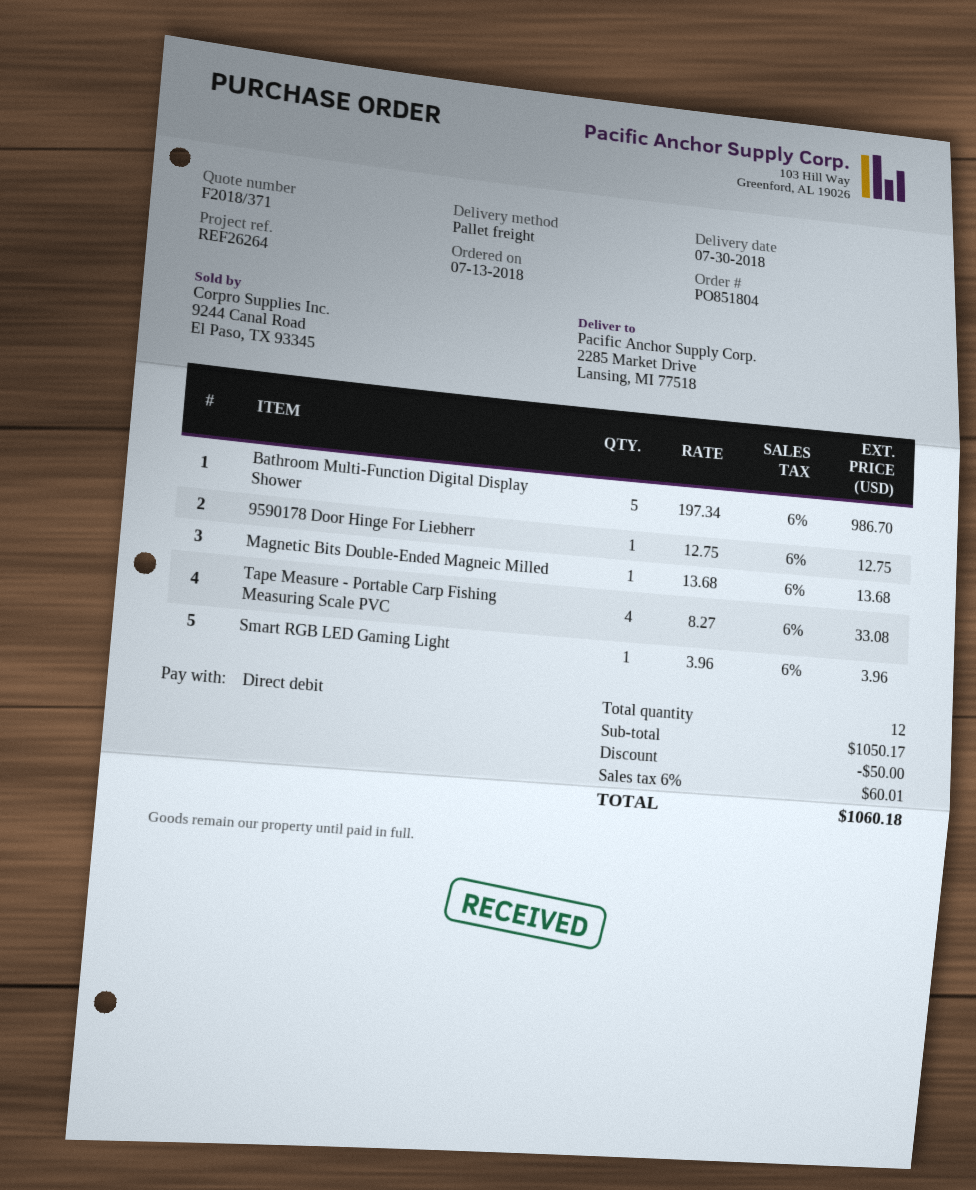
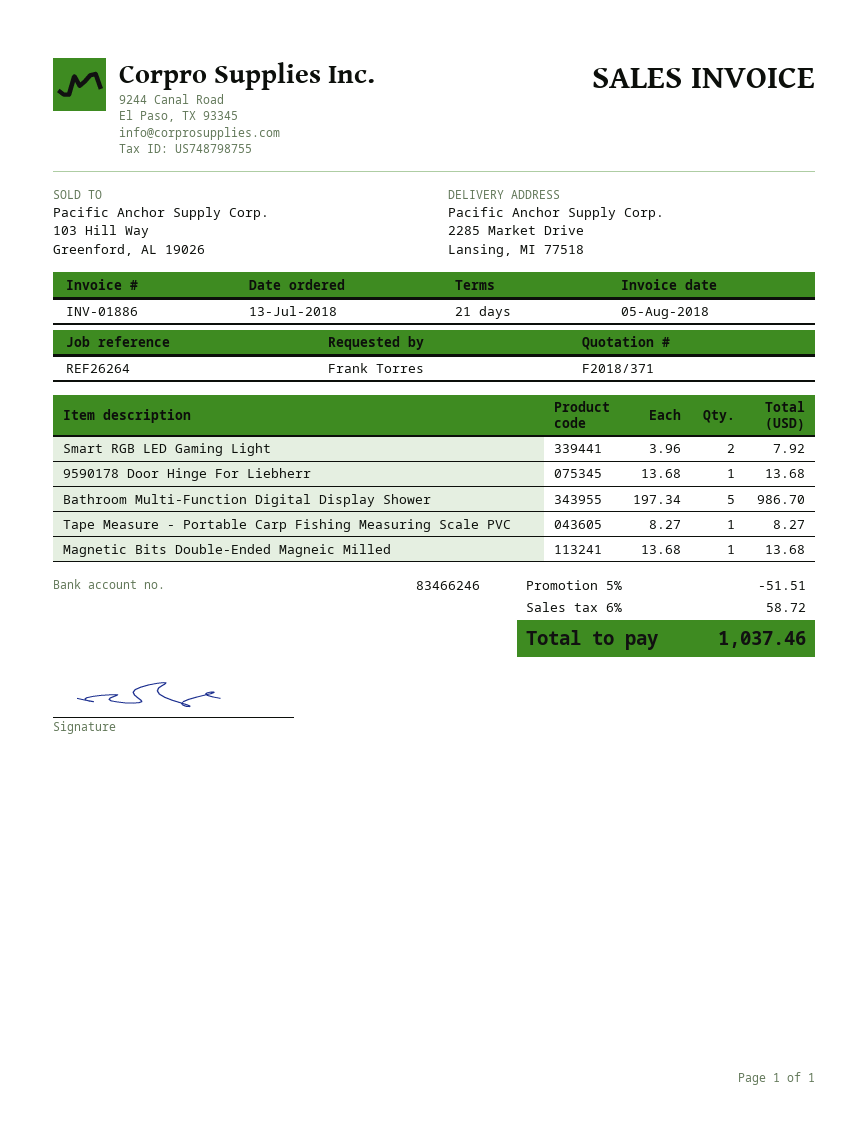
9590178 Door Hinge For Liebherr: 1 x 12.75 = 12.75 -> 1 x 13.68 = 13.68
Tape Measure - Portable Carp Fishing Measuring Scale PVC: 4 x 8.27 = 33.08 -> 1 x 8.27 = 8.27
Smart RGB LED Gaming Light: 1 x 3.96 = 3.96 -> 2 x 3.96 = 7.92
discount: 50.00 -> 51.51
tax: 6% = 60.01 -> 6% = 58.72
total: 1060.18 -> 1037.46

